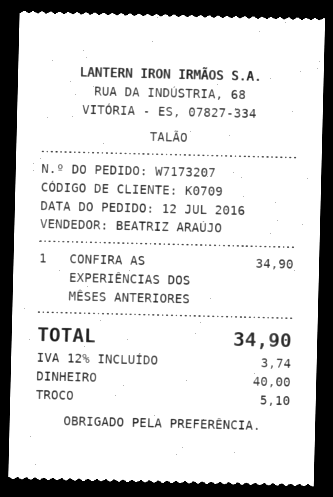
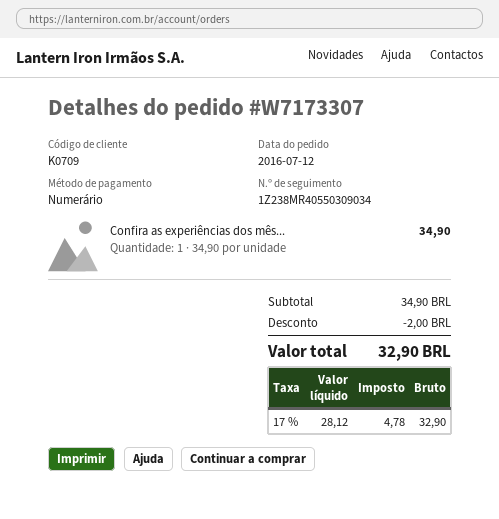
order number: W7173207 -> W7173307
discount: none -> 2.00
tax: 12% = 3.74 -> 17% = 4.78
total: 34.90 -> 32.90

